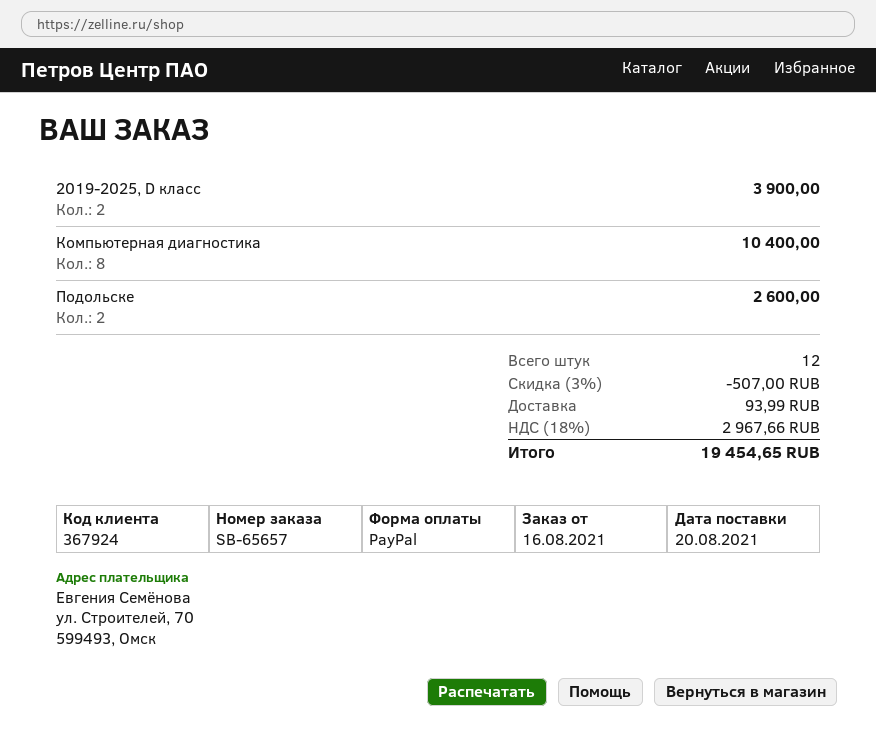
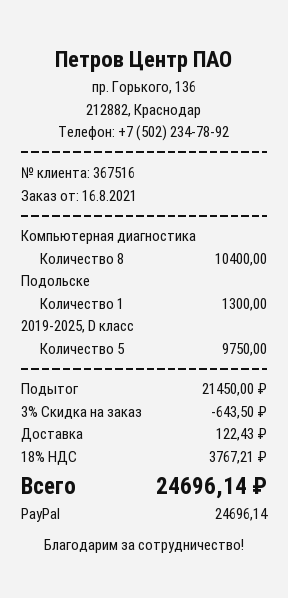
customer number: 367924 -> 367516
2019-2025, D класс: 2 for 3900.00 -> 5 for 9750.00
Подольске: 2 for 2600.00 -> 1 for 1300.00
discount: 3% = 507.00 -> 3% = 643.50
shipping: 93.99 -> 122.43
tax: 18% = 2967.66 -> 18% = 3767.21
total: 19454.65 -> 24696.14

